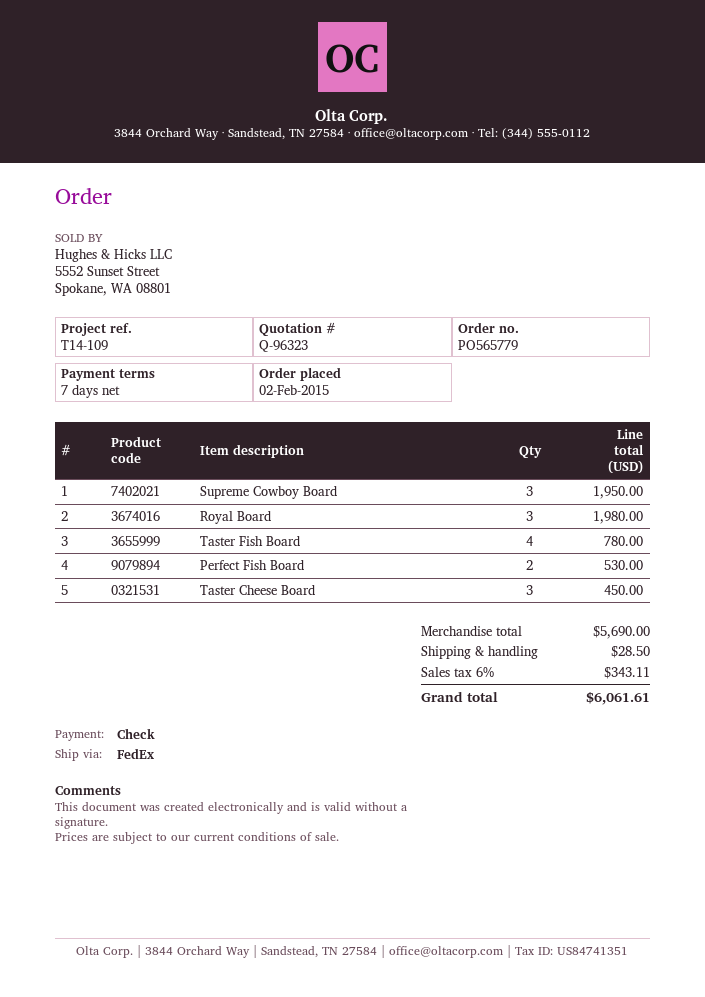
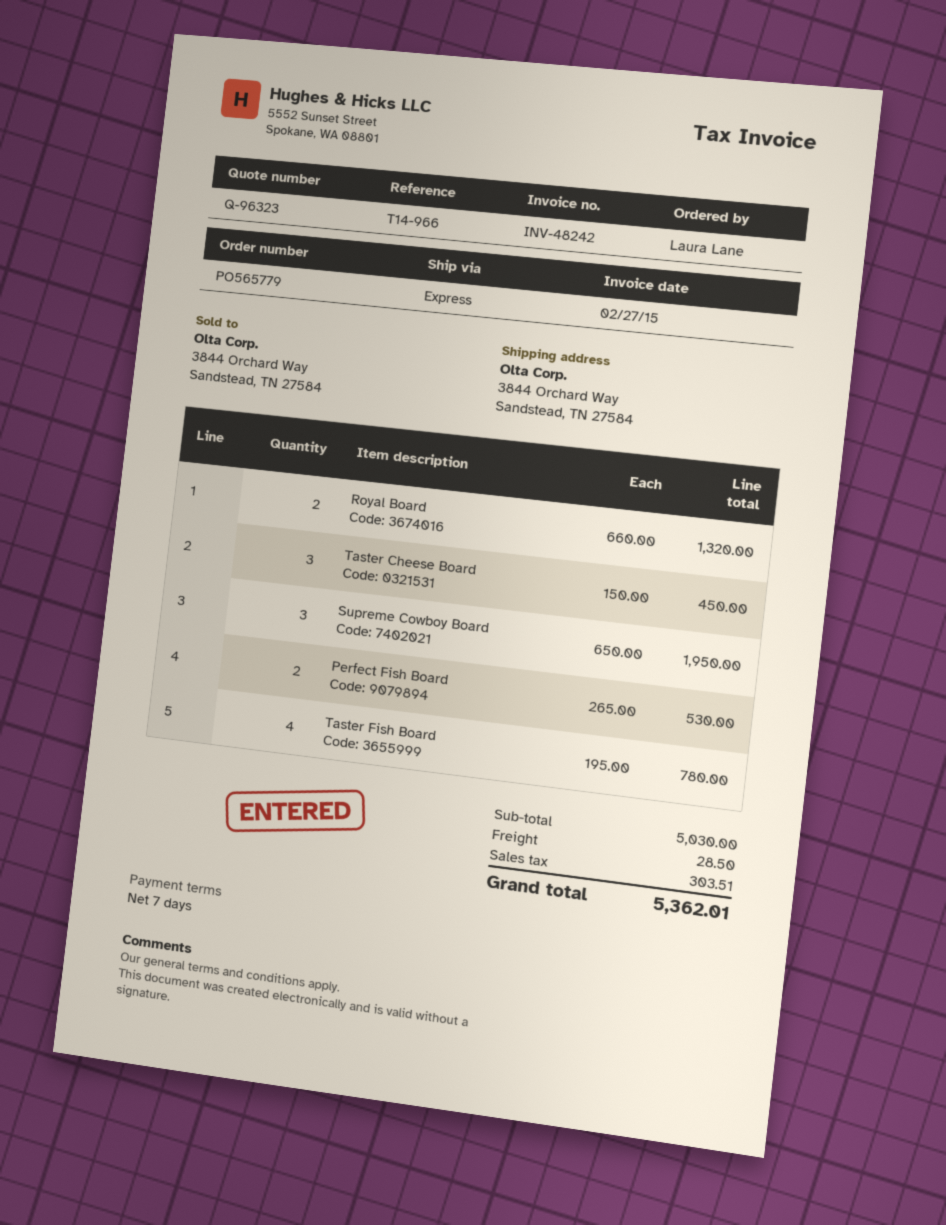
reference: T14-109 -> T14-966
shipping method: FedEx -> express
Royal Board: 3 for 1980.00 -> 2 for 1320.00
subtotal: 5690.00 -> 5030.00
tax: 343.11 -> 303.51
total: 6061.61 -> 5362.01

